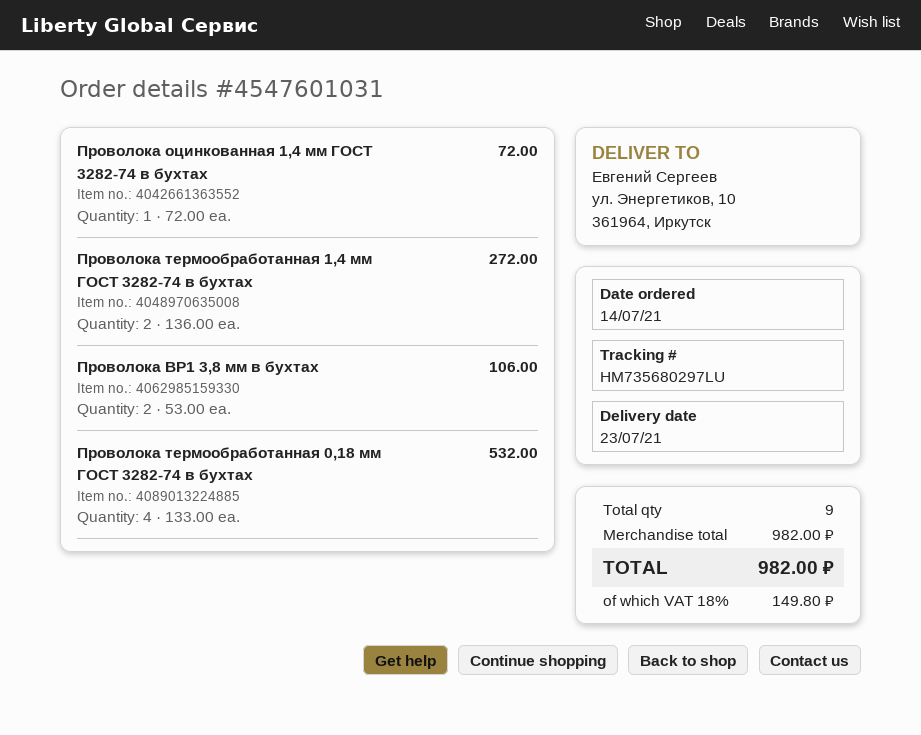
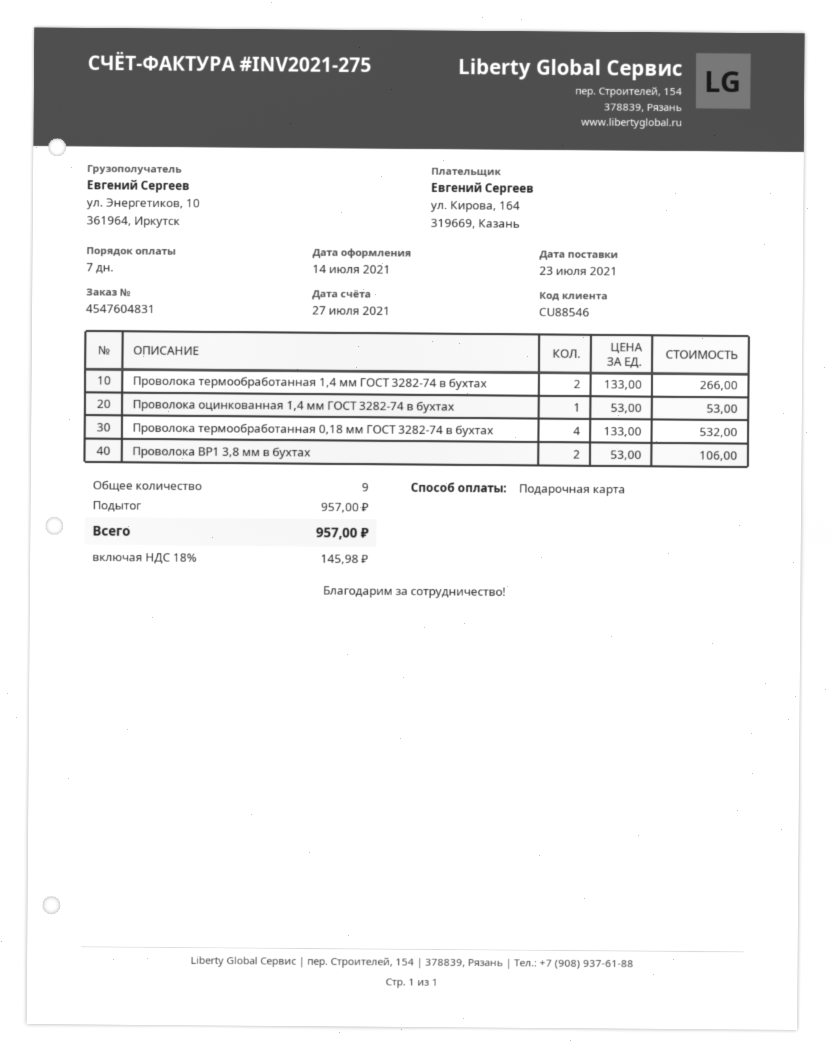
order number: 4547601031 -> 4547604831
Проволока оцинкованная 1,4 мм ГОСТ 3282-74 в бухтах: 1 x 72.00 = 72.00 -> 1 x 53.00 = 53.00
Проволока термообработанная 1,4 мм ГОСТ 3282-74 в бухтах: 2 x 136.00 = 272.00 -> 2 x 133.00 = 266.00
subtotal: 982.00 -> 957.00
tax: 18% = 149.80 -> 18% = 145.98
total: 982.00 -> 957.00

